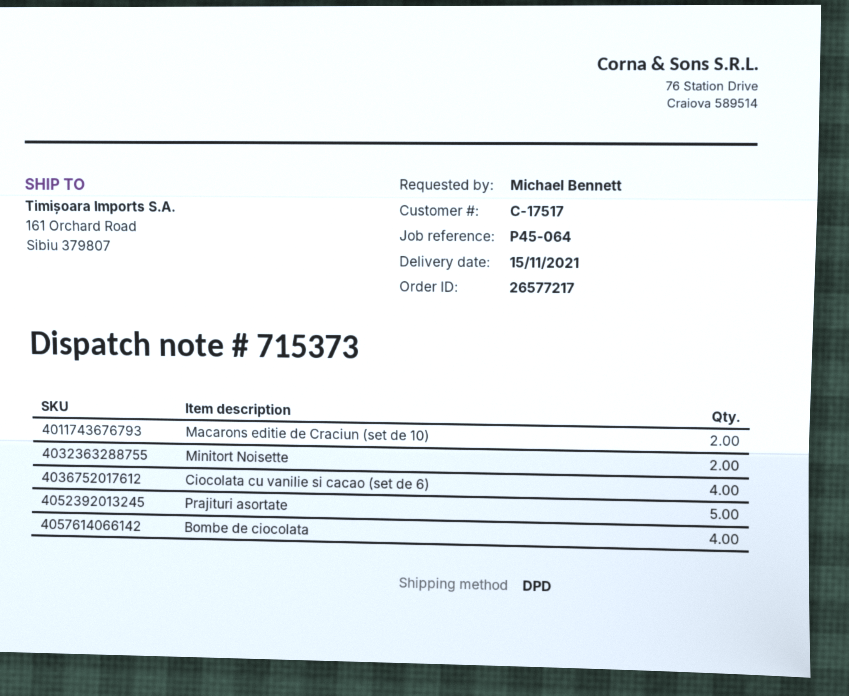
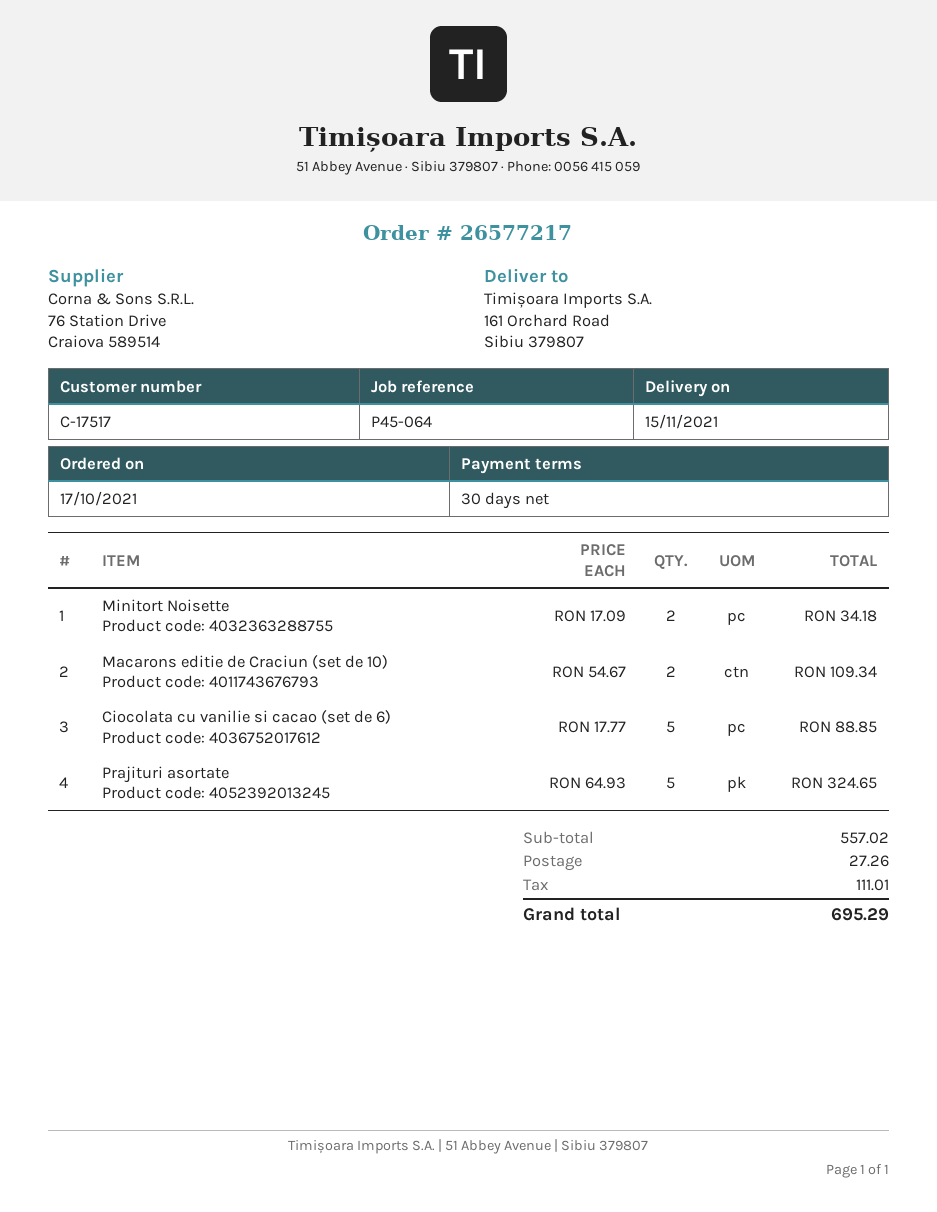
Ciocolata cu vanilie si cacao (set de 6): 4 -> 5
Bombe de ciocolata: 4 -> none

